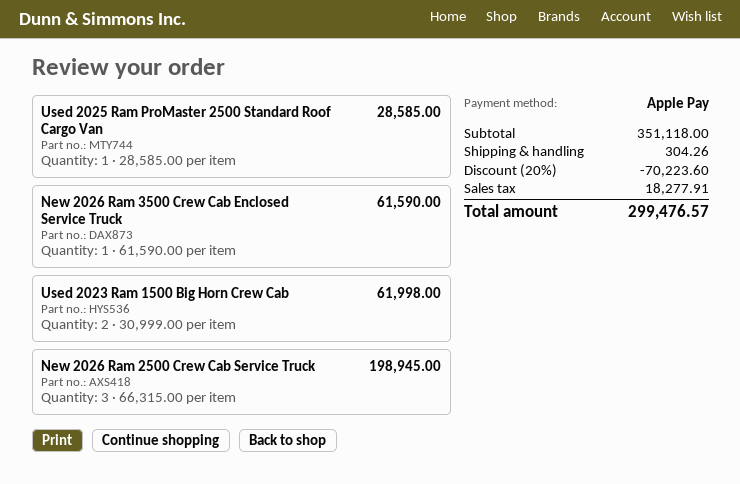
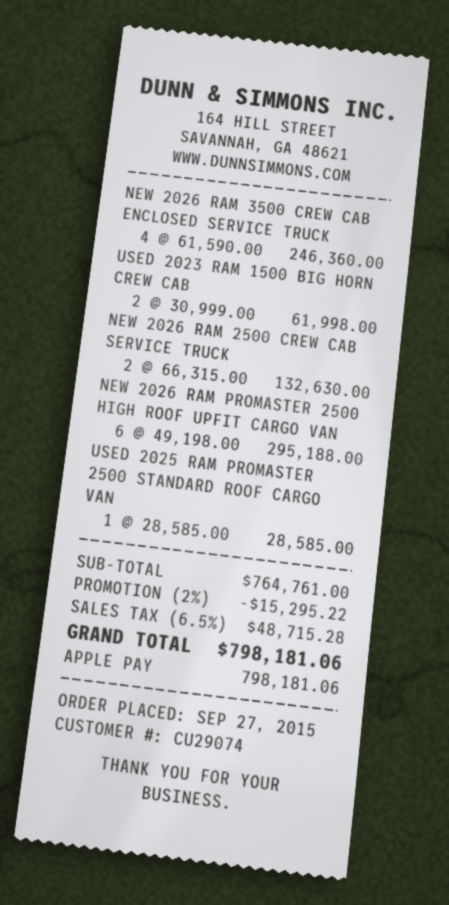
New 2026 Ram 3500 Crew Cab Enclosed Service Truck: 1 x 61590.00 = 61590.00 -> 4 x 61590.00 = 246360.00
New 2026 Ram 2500 Crew Cab Service Truck: 3 x 66315.00 = 198945.00 -> 2 x 66315.00 = 132630.00
NEW 2026 RAM PROMASTER 2500 HIGH ROOF UPFIT CARGO VAN: none -> 6 x 49198.00 = 295188.00
subtotal: 351118.00 -> 764761.00
discount: 20% = 70223.60 -> 2% = 15295.22
shipping: 304.26 -> none
tax: 18277.91 -> 48715.28
total: 299476.57 -> 798181.06

